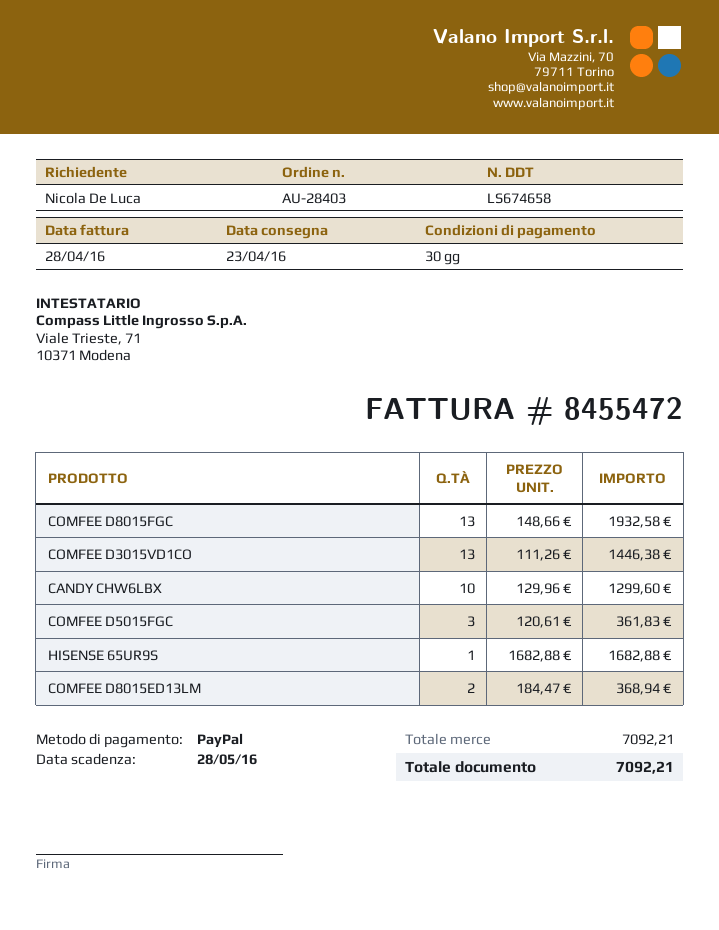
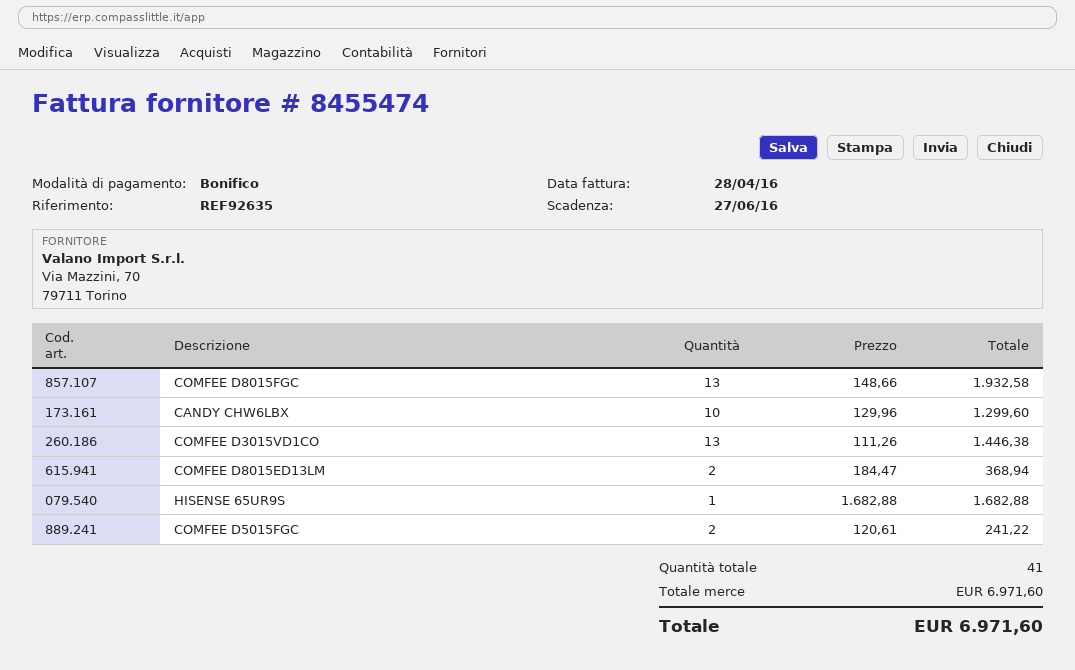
invoice number: 8455472 -> 8455474
due date: 2016-05-28 -> 2016-06-27
payment method: PayPal -> bank transfer
COMFEE D5015FGC: 3 x 120.61 = 361.83 -> 2 x 120.61 = 241.22
subtotal: 7092.21 -> 6971.60
total: 7092.21 -> 6971.60

